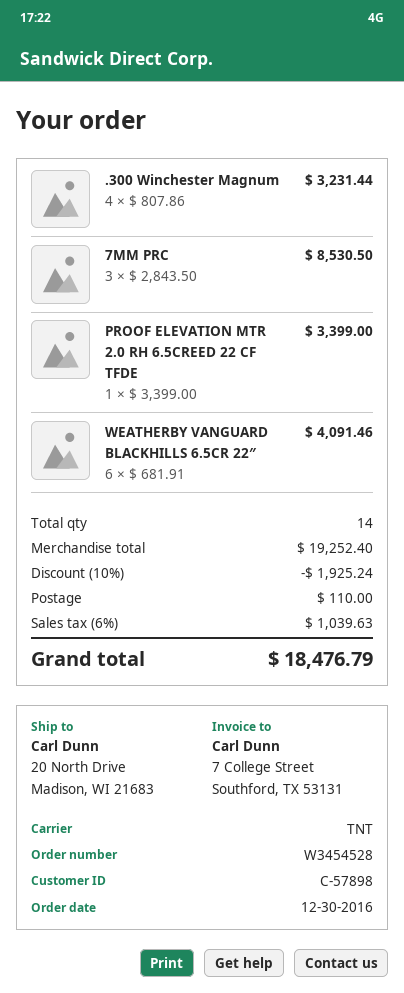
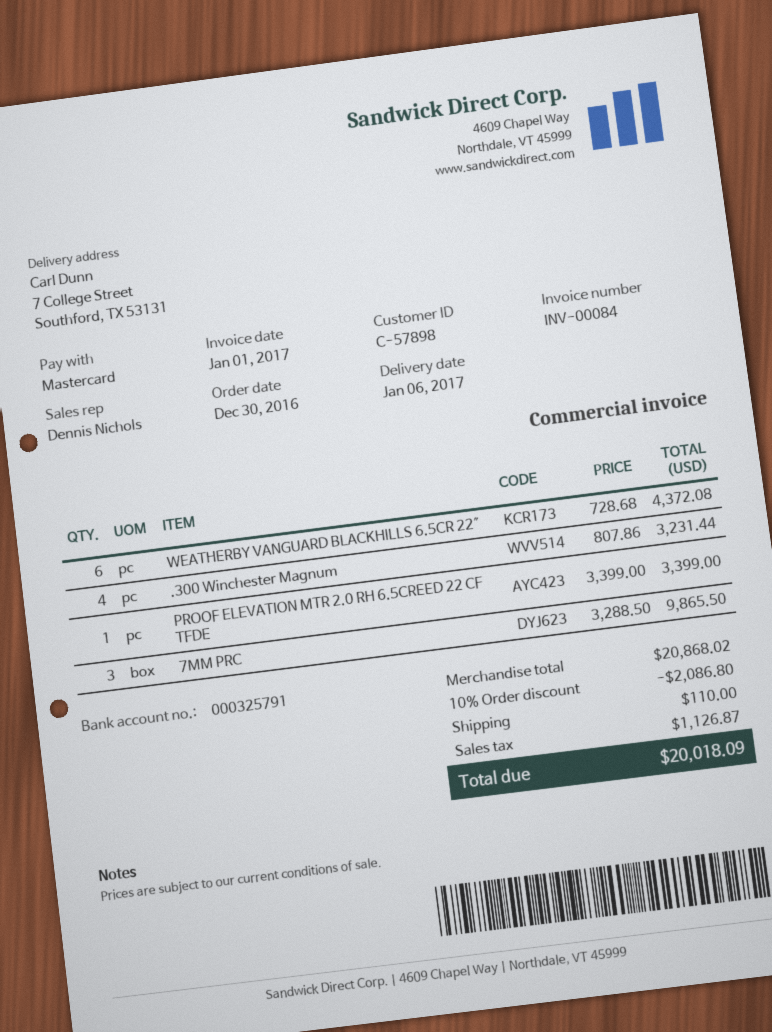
ship to: 20 North Drive, Madison, WI 21683 -> 7 College Street, Southford, TX 53131
7MM PRC: 3 x 2843.50 = 8530.50 -> 3 x 3288.50 = 9865.50
WEATHERBY VANGUARD BLACKHILLS 6.5CR 22″: 6 x 681.91 = 4091.46 -> 6 x 728.68 = 4372.08
subtotal: 19252.40 -> 20868.02
discount: 10% = 1925.24 -> 10% = 2086.80
tax: 1039.63 -> 1126.87
total: 18476.79 -> 20018.09

